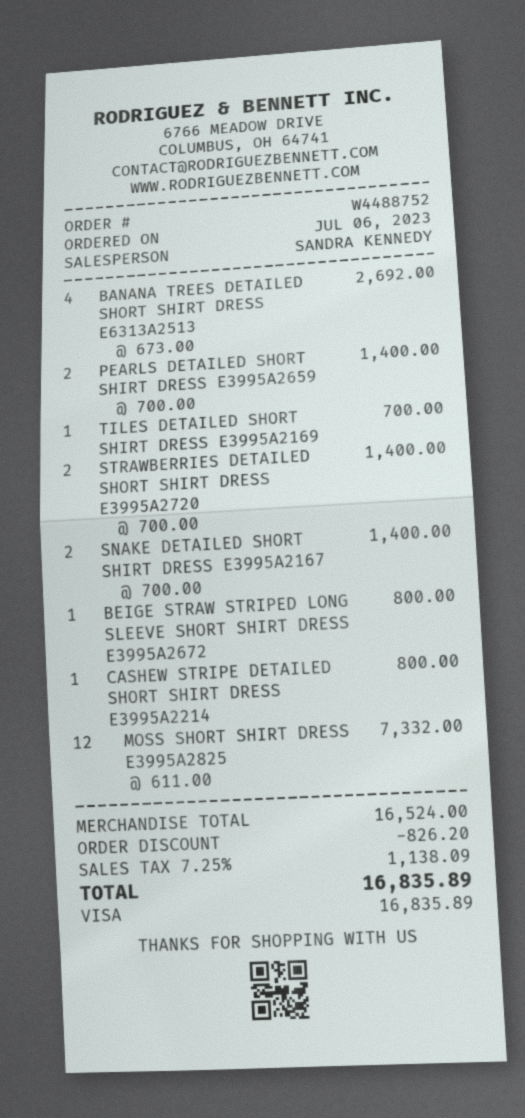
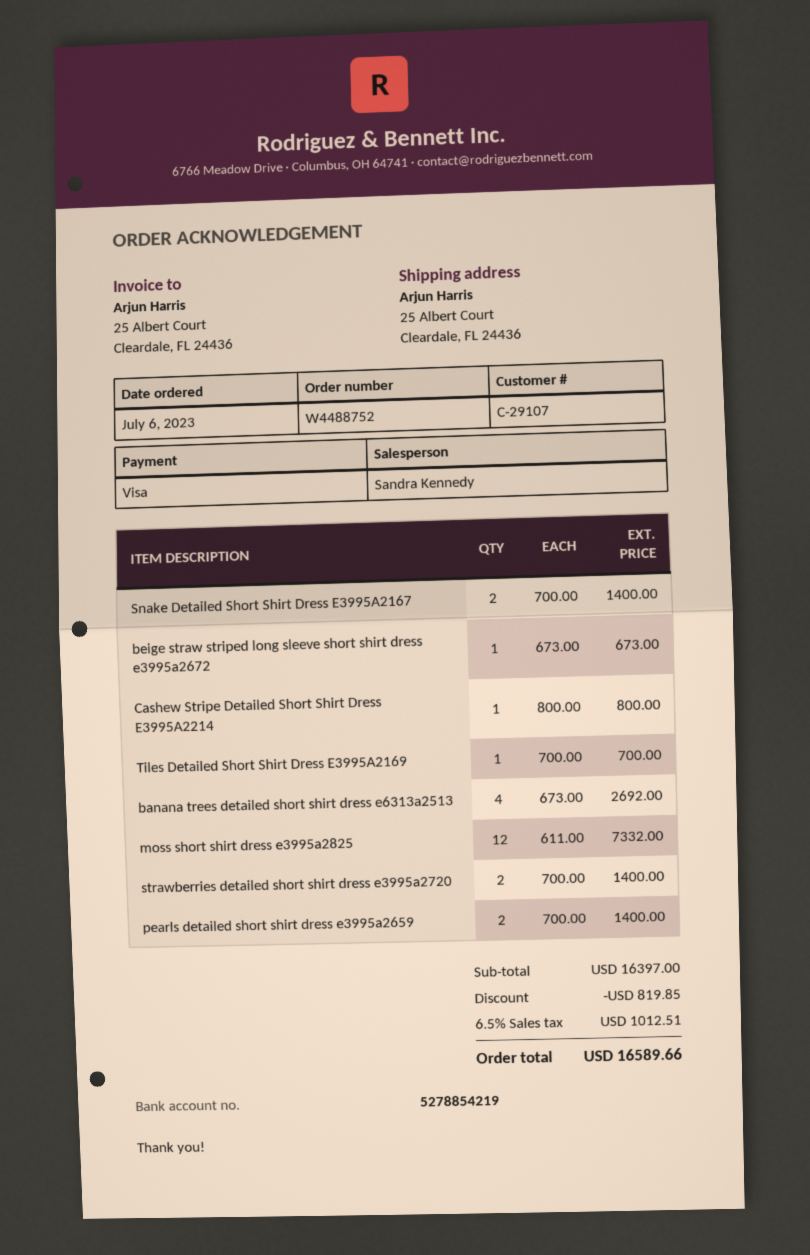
BEIGE STRAW STRIPED LONG SLEEVE SHORT SHIRT DRESS E3995A2672: 1 x 800.00 = 800.00 -> 1 x 673.00 = 673.00
subtotal: 16524.00 -> 16397.00
discount: 826.20 -> 819.85
tax: 7.25% = 1138.09 -> 6.5% = 1012.51
total: 16835.89 -> 16589.66

